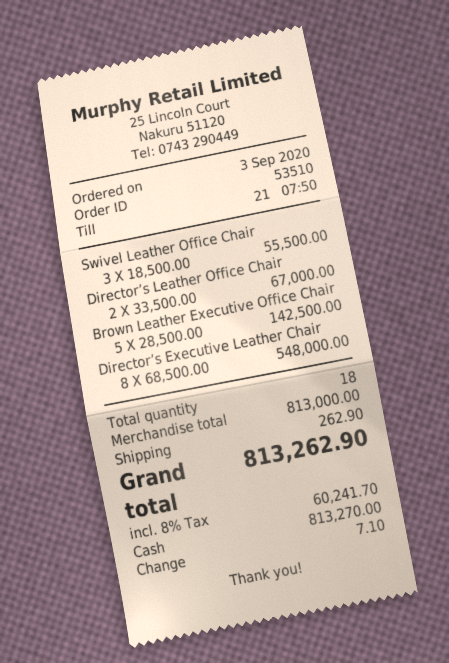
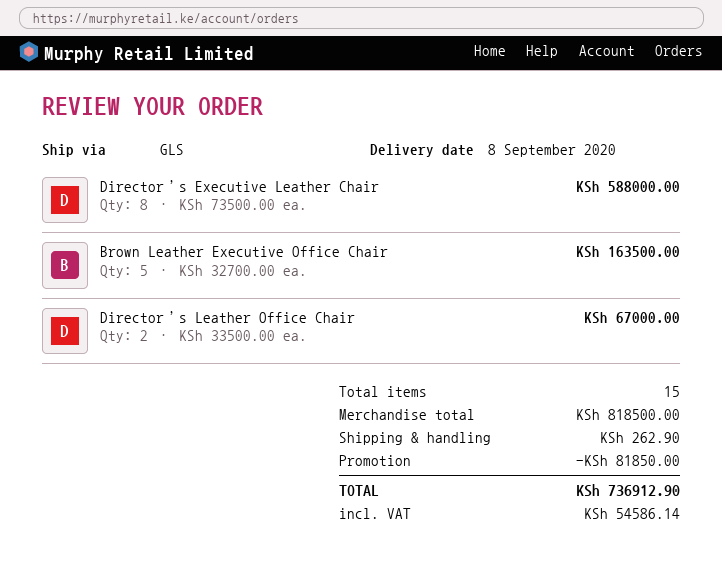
Swivel Leather Office Chair: 3 x 18500.00 = 55500.00 -> none
Brown Leather Executive Office Chair: 5 x 28500.00 = 142500.00 -> 5 x 32700.00 = 163500.00
Director’s Executive Leather Chair: 8 x 68500.00 = 548000.00 -> 8 x 73500.00 = 588000.00
total quantity: 18 -> 15
subtotal: 813000.00 -> 818500.00
discount: none -> 81850.00
tax: 60241.70 -> 54586.14
total: 813262.90 -> 736912.90

